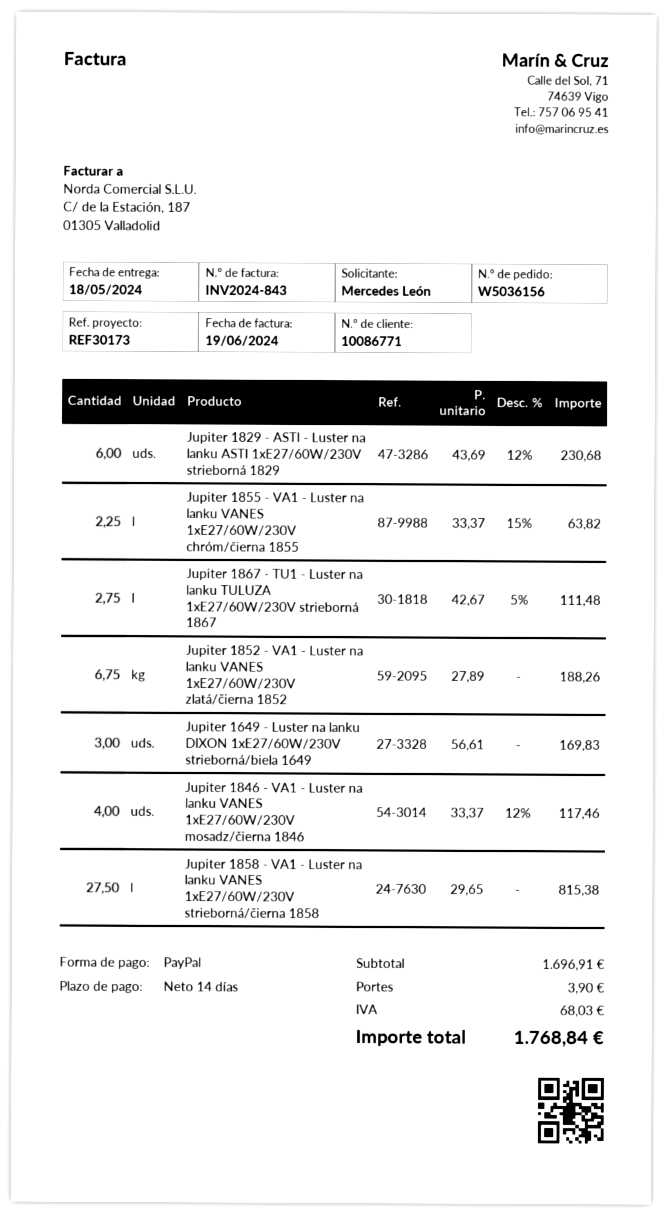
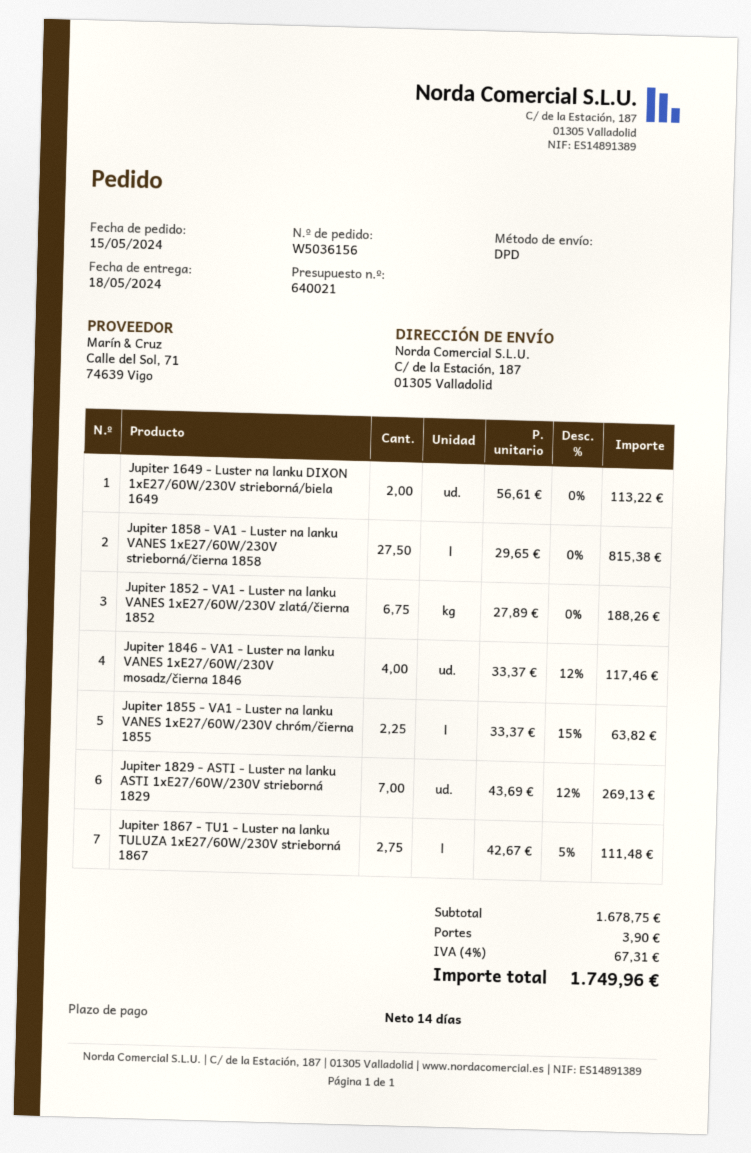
Jupiter 1829 - ASTI - Luster na lanku ASTI 1xE27/60W/230V strieborná 1829: 6 x 43.69 - 12% = 230.68 -> 7 x 43.69 - 12% = 269.13
Jupiter 1649 - Luster na lanku DIXON 1xE27/60W/230V strieborná/biela 1649: 3 x 56.61 = 169.83 -> 2 x 56.61 = 113.22
subtotal: 1696.91 -> 1678.75
tax: 68.03 -> 67.31
total: 1768.84 -> 1749.96

